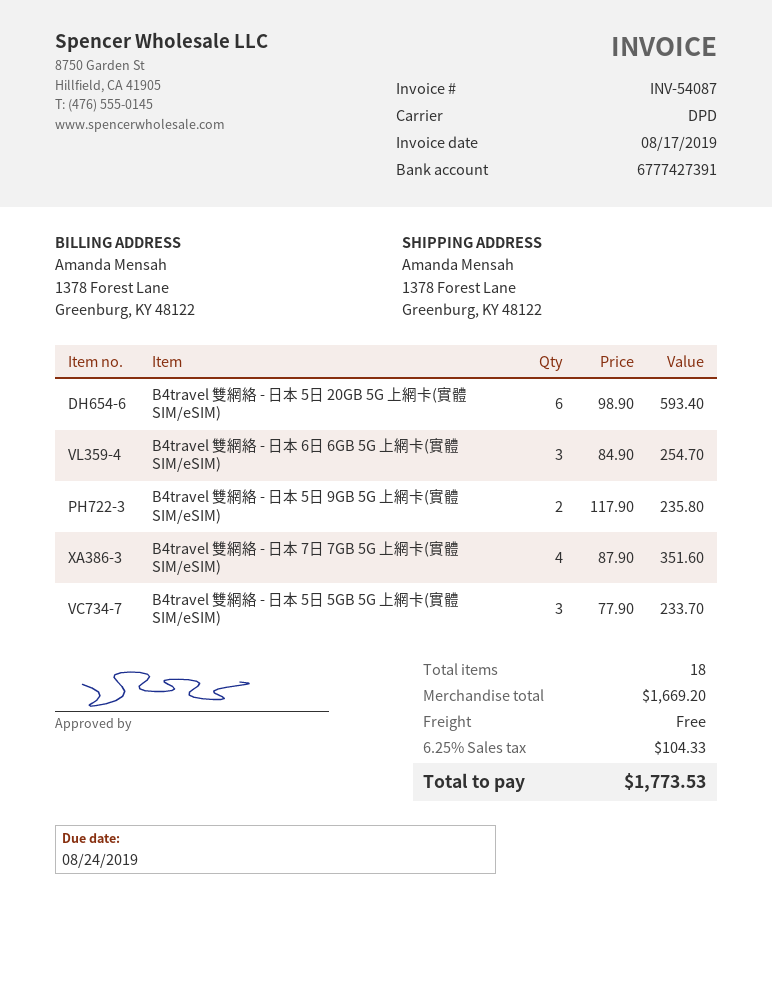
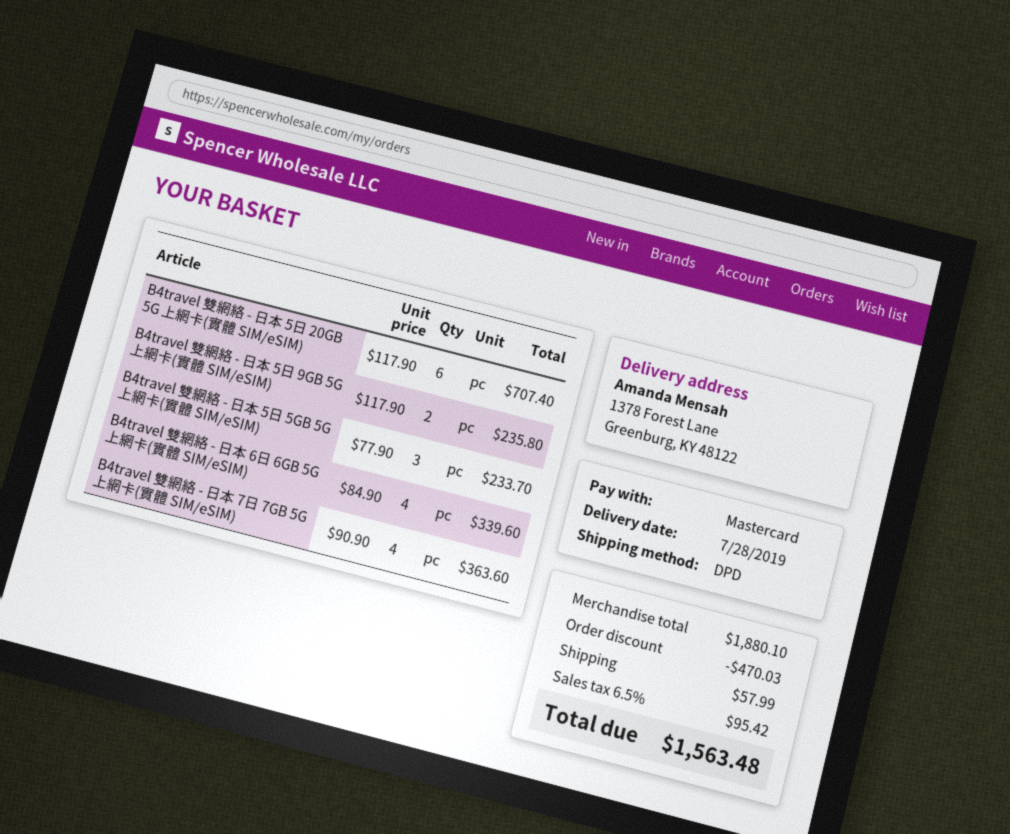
B4travel 雙網絡 - 日本 5日 20GB 5G 上網卡(實體 SIM/eSIM): 6 x 98.90 = 593.40 -> 6 x 117.90 = 707.40
B4travel 雙網絡 - 日本 6日 6GB 5G 上網卡(實體 SIM/eSIM): 3 x 84.90 = 254.70 -> 4 x 84.90 = 339.60
B4travel 雙網絡 - 日本 7日 7GB 5G 上網卡(實體 SIM/eSIM): 4 x 87.90 = 351.60 -> 4 x 90.90 = 363.60
subtotal: 1669.20 -> 1880.10
discount: none -> 470.03
shipping: 0.00 -> 57.99
tax: 6.25% = 104.33 -> 6.5% = 95.42
total: 1773.53 -> 1563.48

